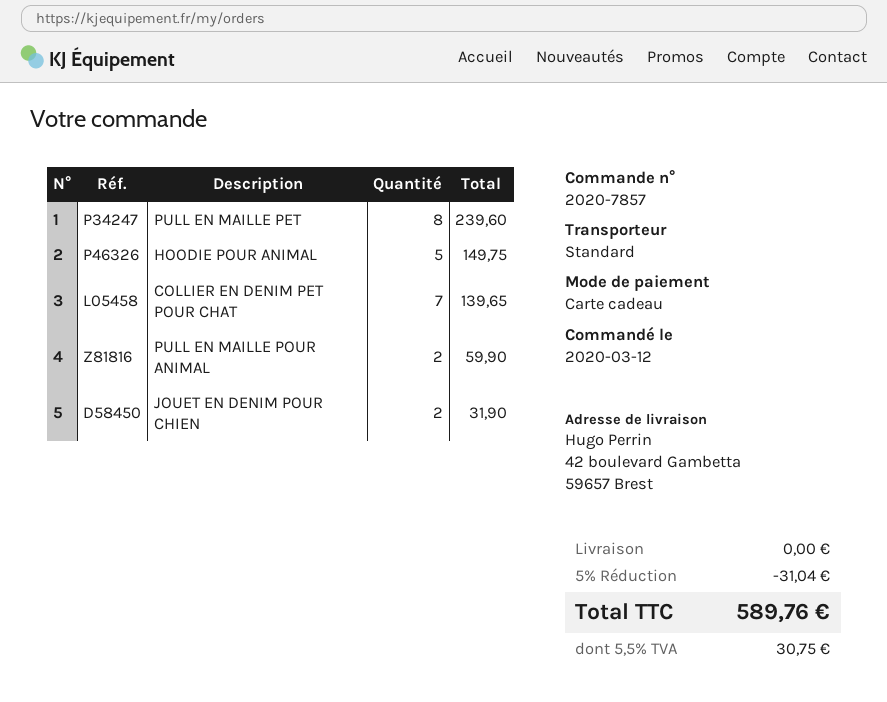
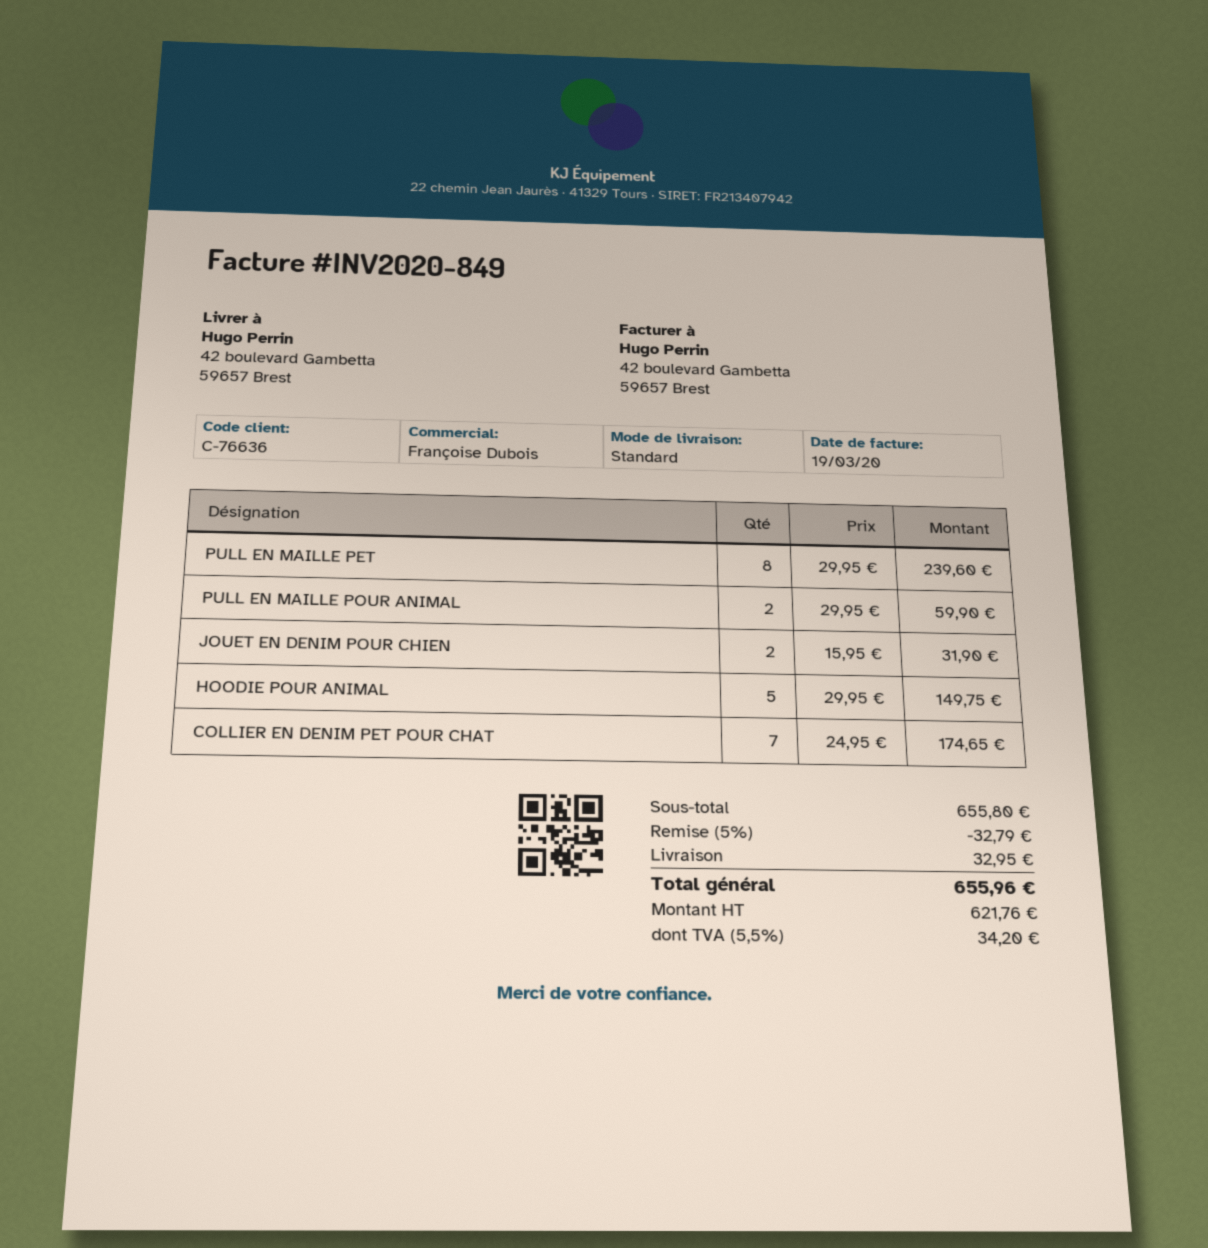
COLLIER EN DENIM PET POUR CHAT: 7 for 139.65 -> 7 for 174.65
discount: 5% = 31.04 -> 5% = 32.79
shipping: 0.00 -> 32.95
tax: 5.5% = 30.75 -> 5.5% = 34.20
total: 589.76 -> 655.96

